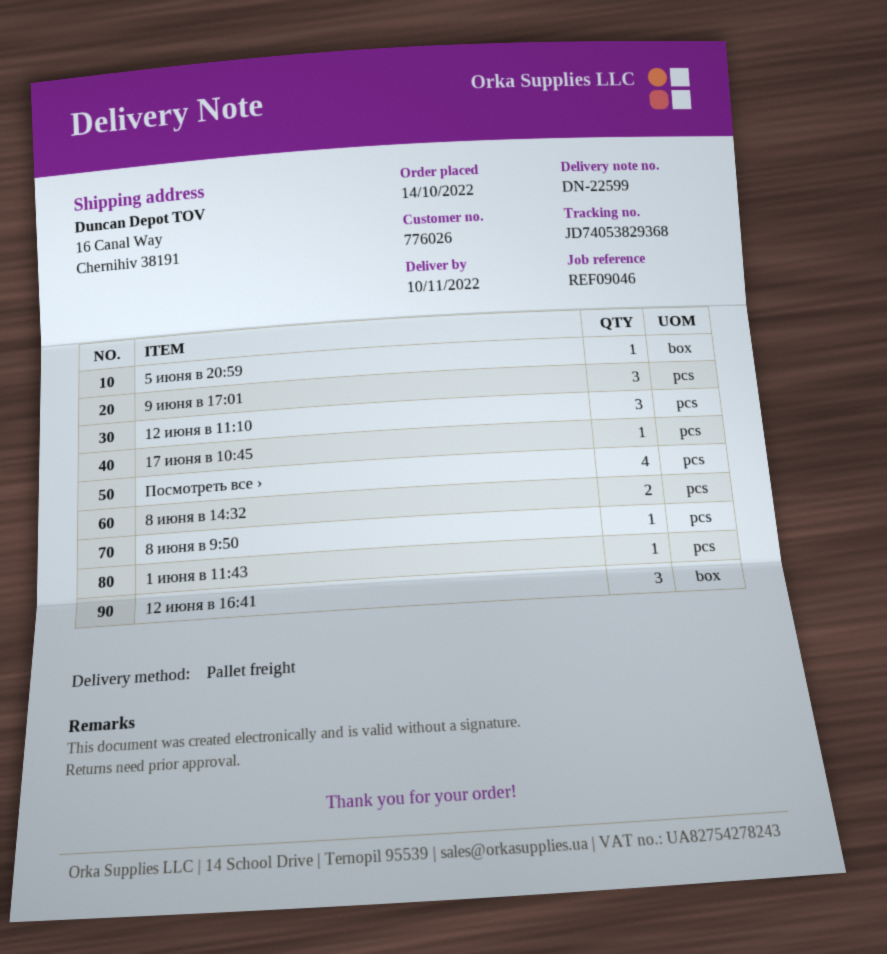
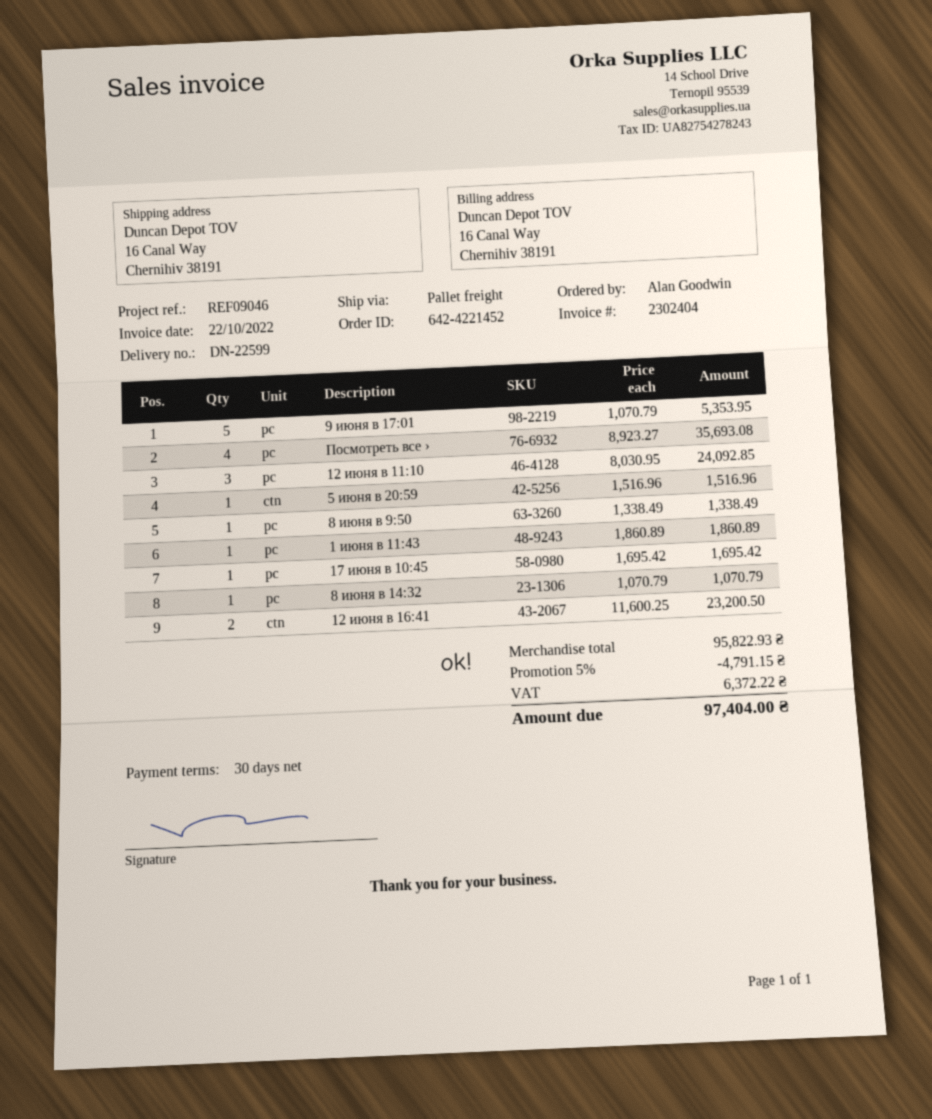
9 июня в 17:01: 3 -> 5
8 июня в 14:32: 2 -> 1
12 июня в 16:41: 3 -> 2

